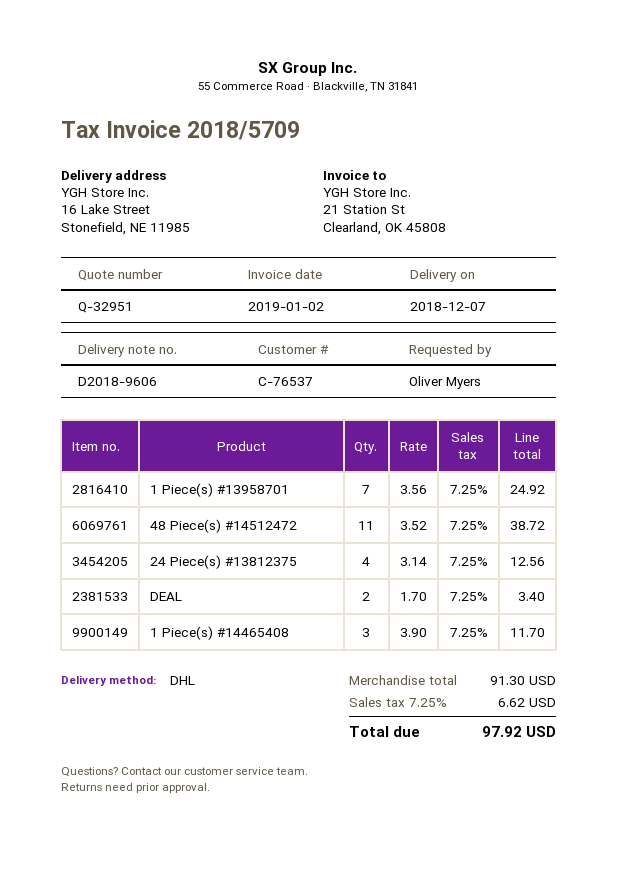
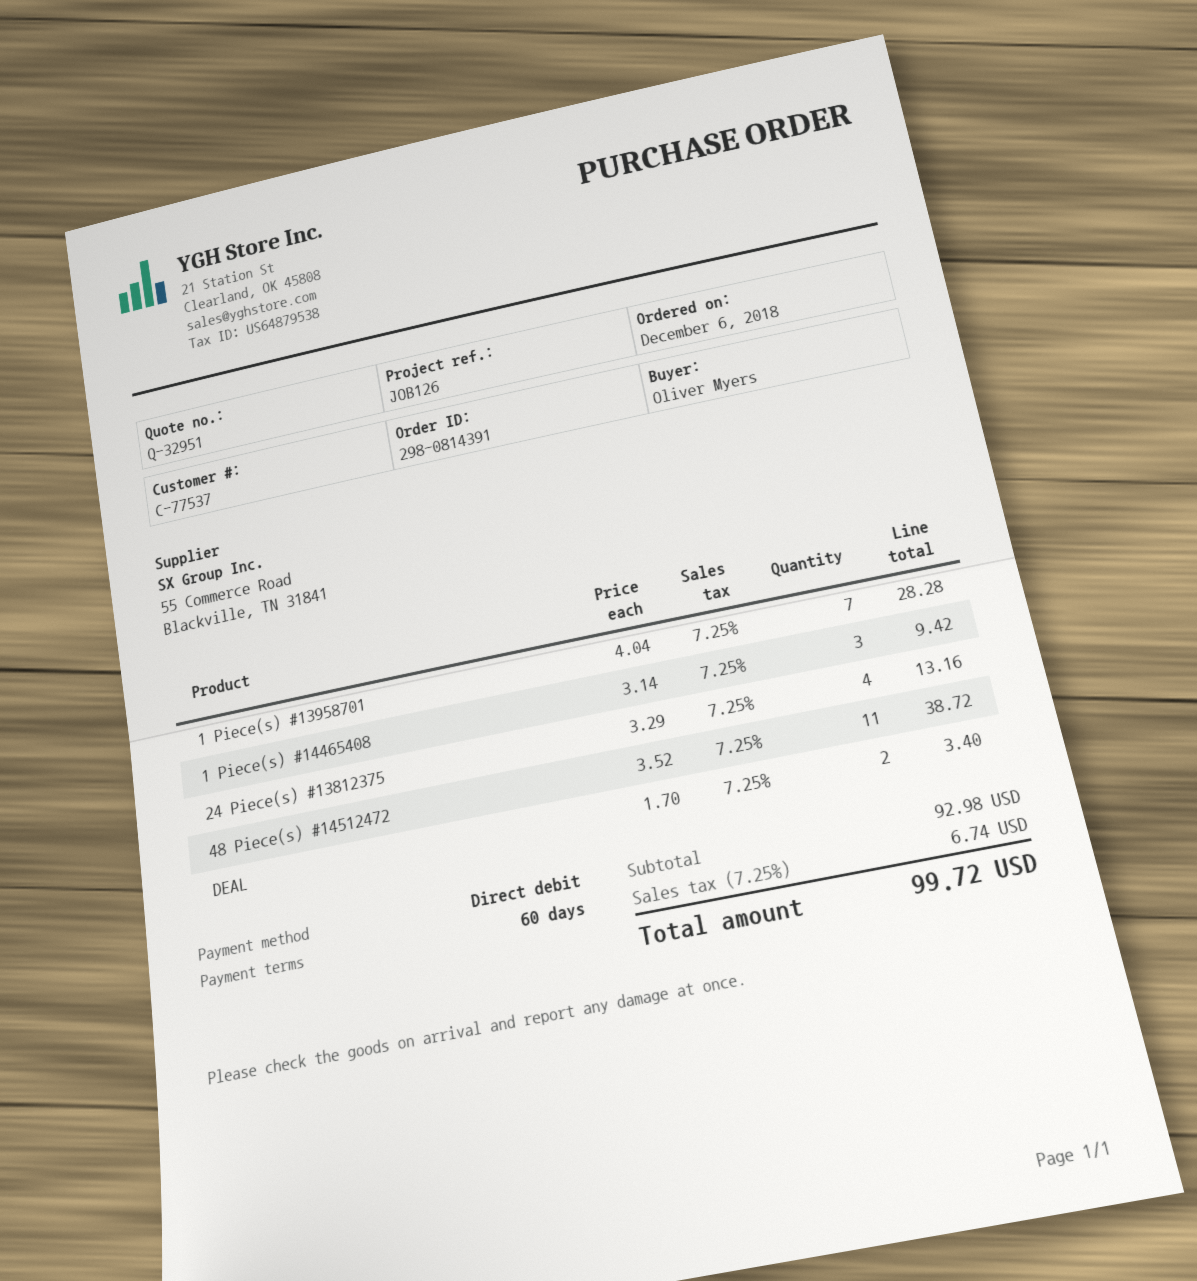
customer number: C-76537 -> C-77537
1 Piece(s) #13958701: 7 x 3.56 = 24.92 -> 7 x 4.04 = 28.28
24 Piece(s) #13812375: 4 x 3.14 = 12.56 -> 4 x 3.29 = 13.16
1 Piece(s) #14465408: 3 x 3.90 = 11.70 -> 3 x 3.14 = 9.42
subtotal: 91.30 -> 92.98
tax: 7.25% = 6.62 -> 7.25% = 6.74
total: 97.92 -> 99.72

